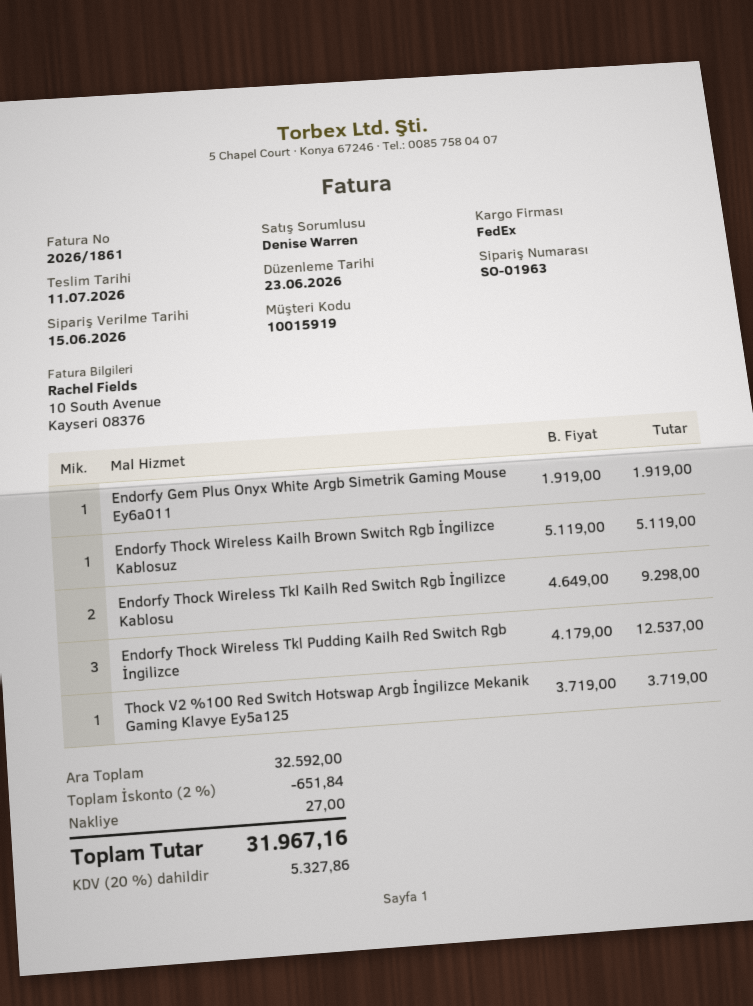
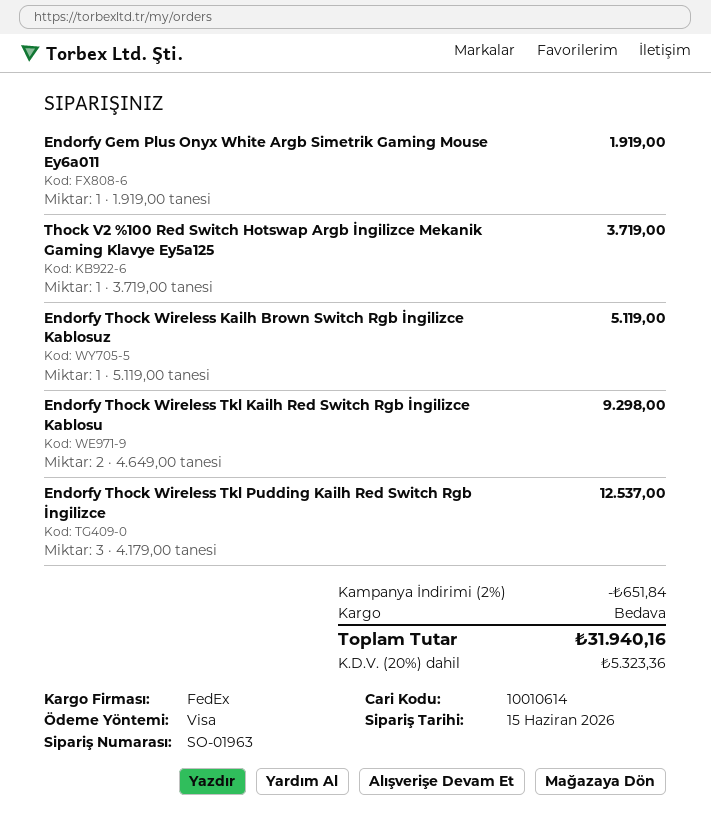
customer number: 10015919 -> 10010614
shipping: 27.00 -> 0.00
tax: 20% = 5327.86 -> 20% = 5323.36
total: 31967.16 -> 31940.16

